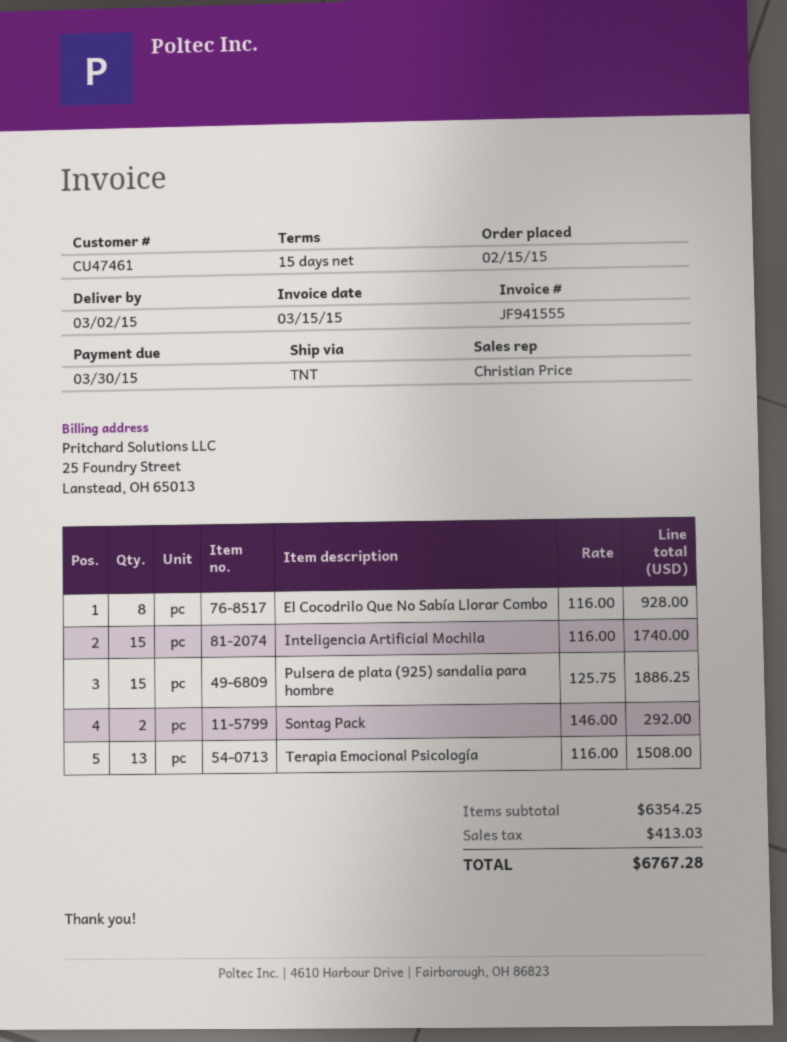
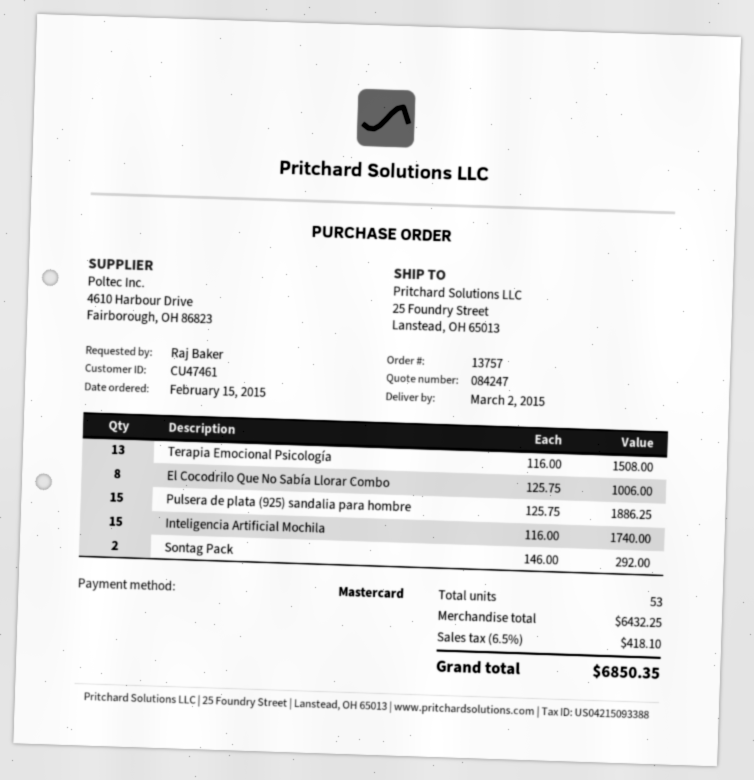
El Cocodrilo Que No Sabía Llorar Combo: 8 x 116.00 = 928.00 -> 8 x 125.75 = 1006.00
subtotal: 6354.25 -> 6432.25
tax: 413.03 -> 418.10
total: 6767.28 -> 6850.35

